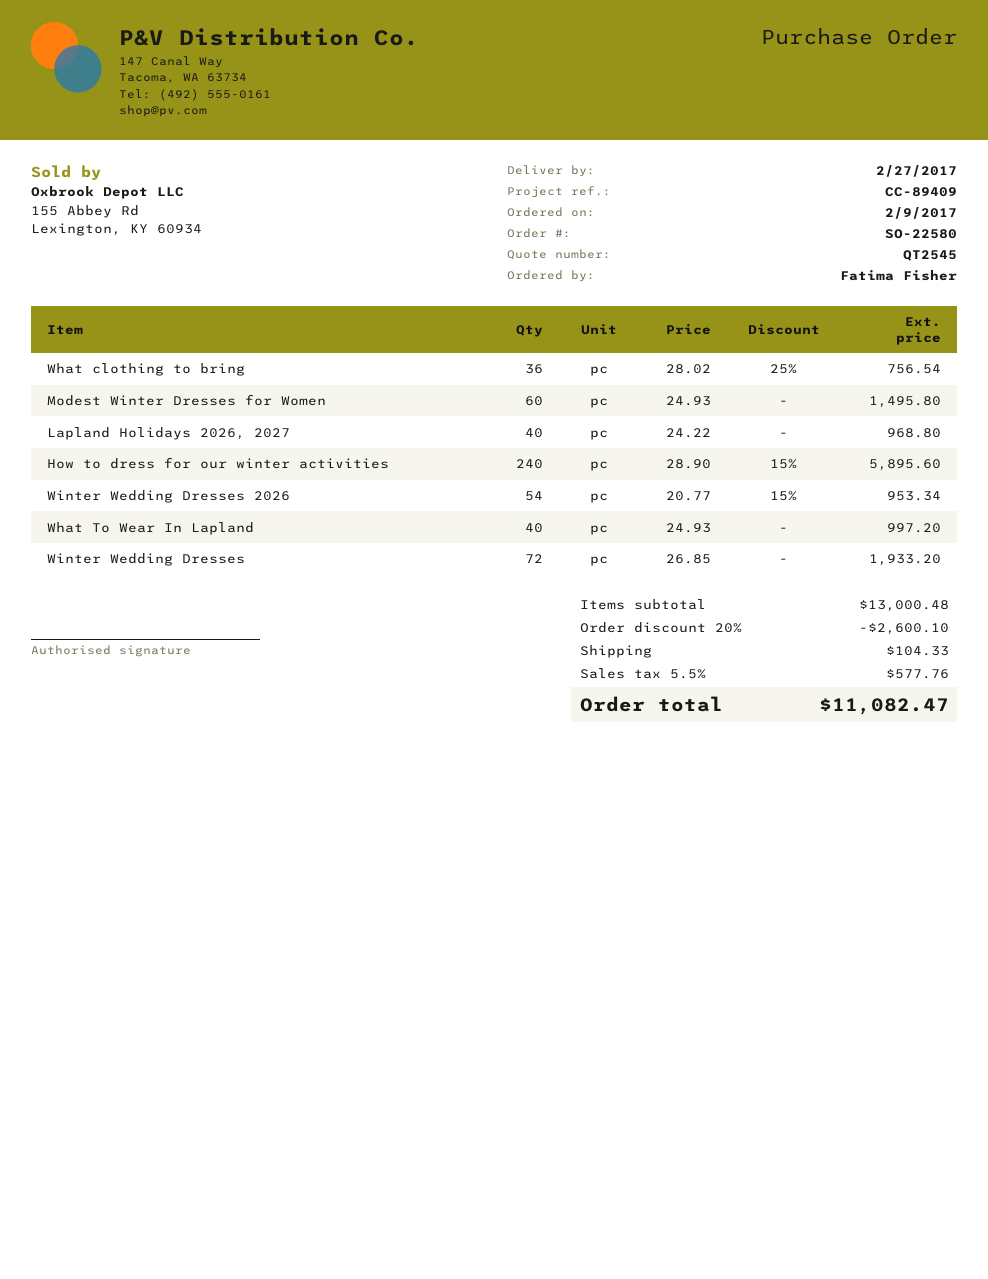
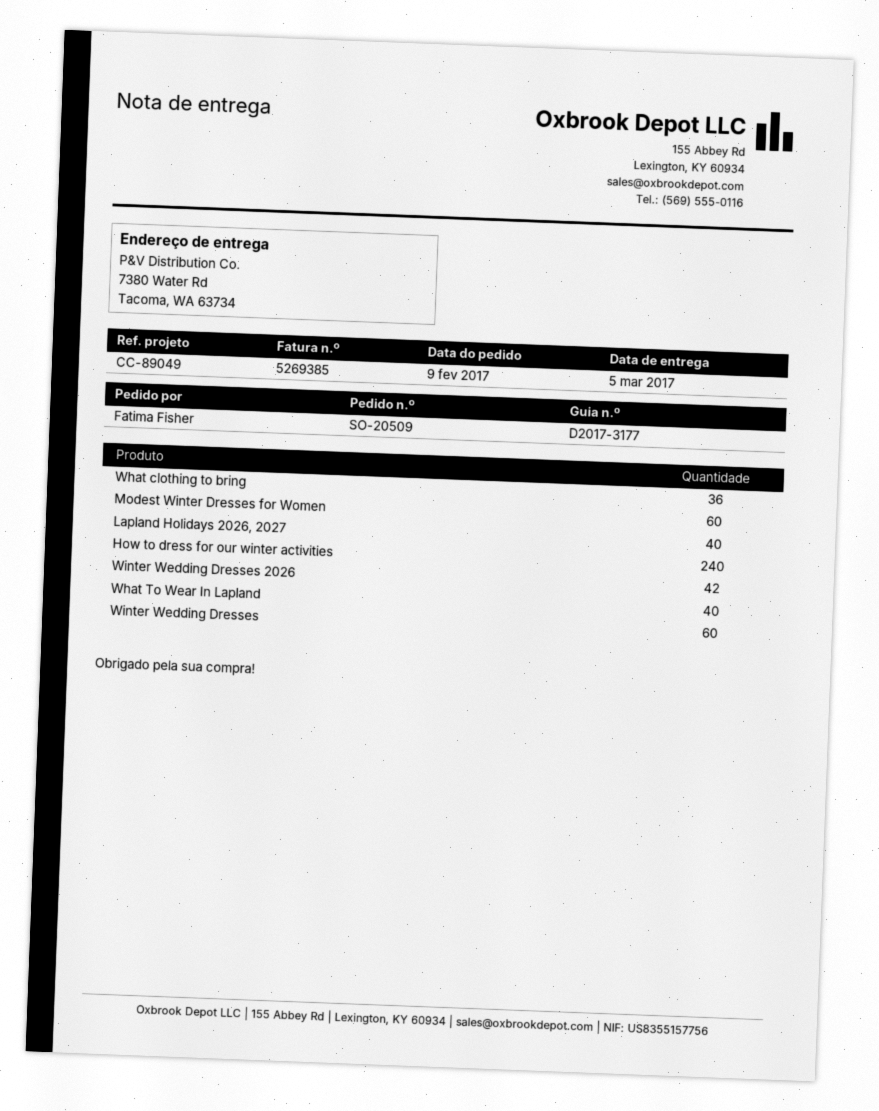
order number: SO-22580 -> SO-20509
delivery date: 2017-02-27 -> 2017-03-05
reference: CC-89409 -> CC-89049
Winter Wedding Dresses 2026: 54 -> 42
Winter Wedding Dresses: 72 -> 60

